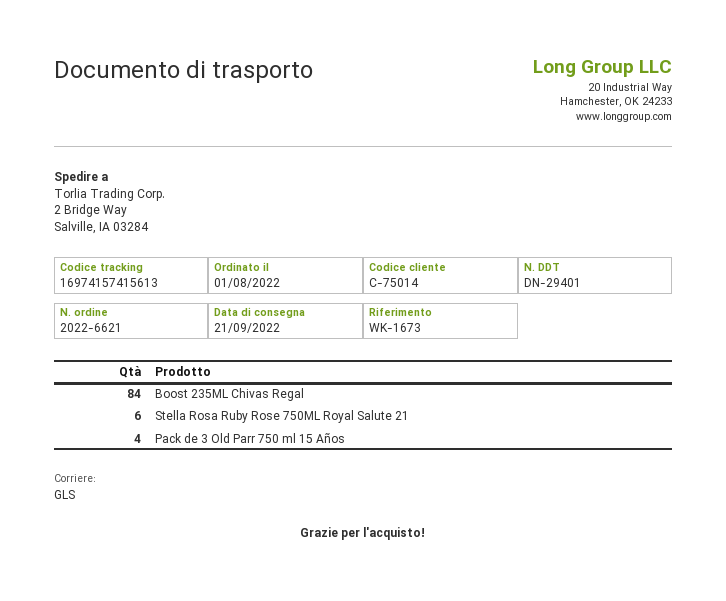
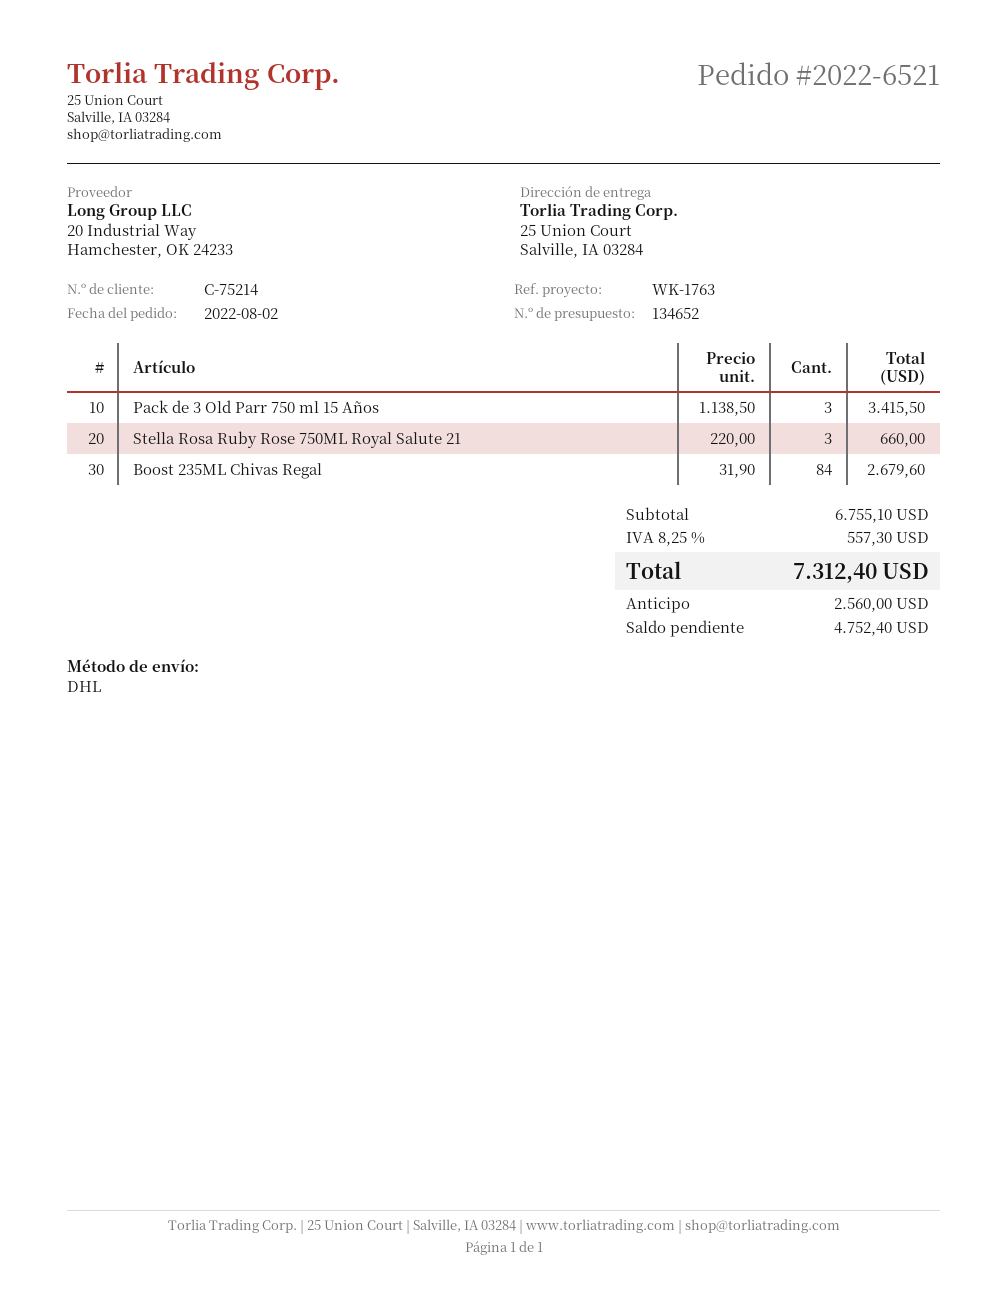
order number: 2022-6621 -> 2022-6521
order date: 2022-08-01 -> 2022-08-02
customer number: C-75014 -> C-75214
reference: WK-1673 -> WK-1763
shipping method: GLS -> DHL
ship to: 2 Bridge Way, Salville, IA 03284 -> 25 Union Court, Salville, IA 03284
Stella Rosa Ruby Rose 750ML Royal Salute 21: 6 -> 3
Pack de 3 Old Parr 750 ml 15 Años: 4 -> 3

